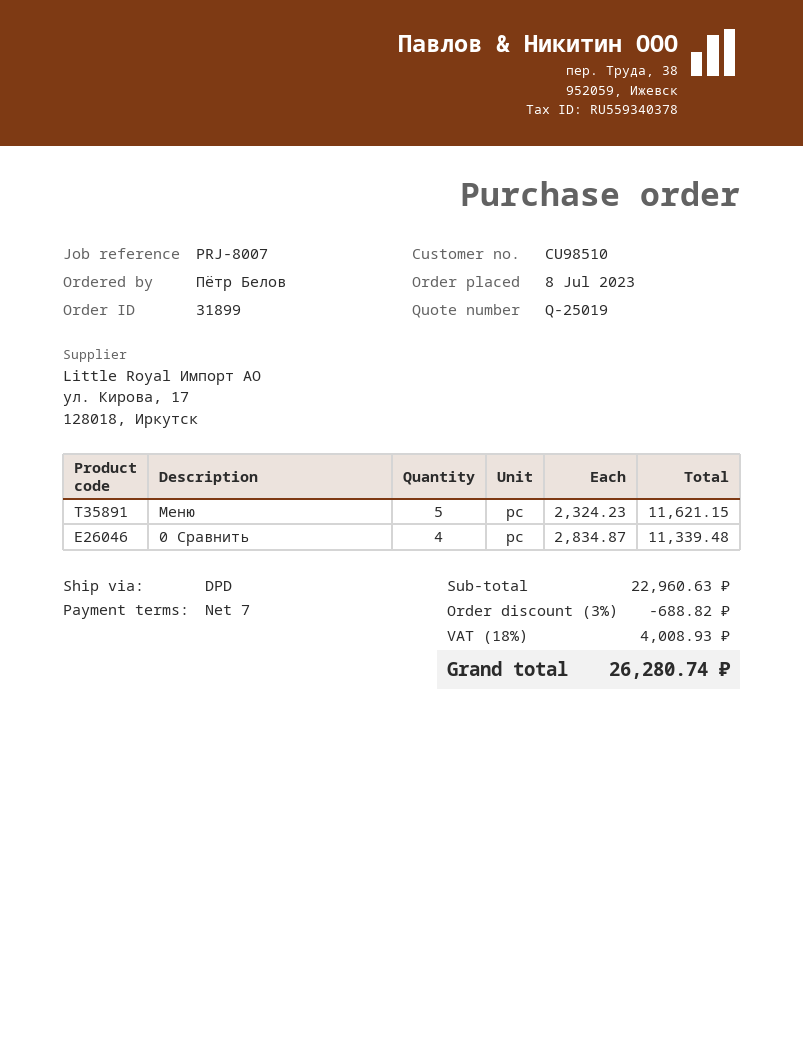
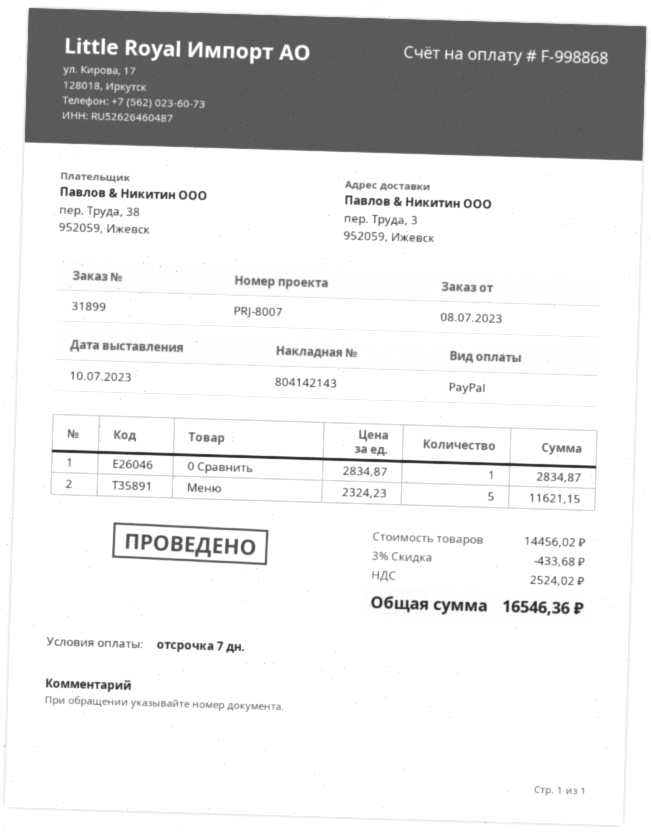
0 Сравнить: 4 x 2834.87 = 11339.48 -> 1 x 2834.87 = 2834.87
subtotal: 22960.63 -> 14456.02
discount: 3% = 688.82 -> 3% = 433.68
tax: 4008.93 -> 2524.02
total: 26280.74 -> 16546.36

